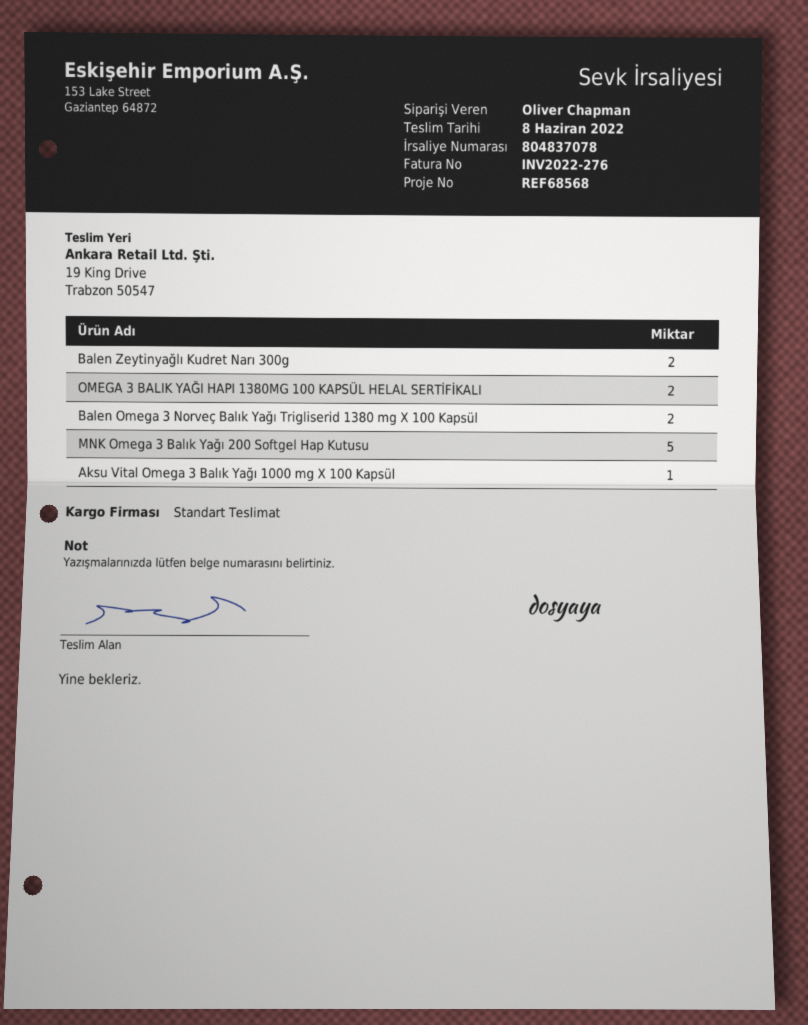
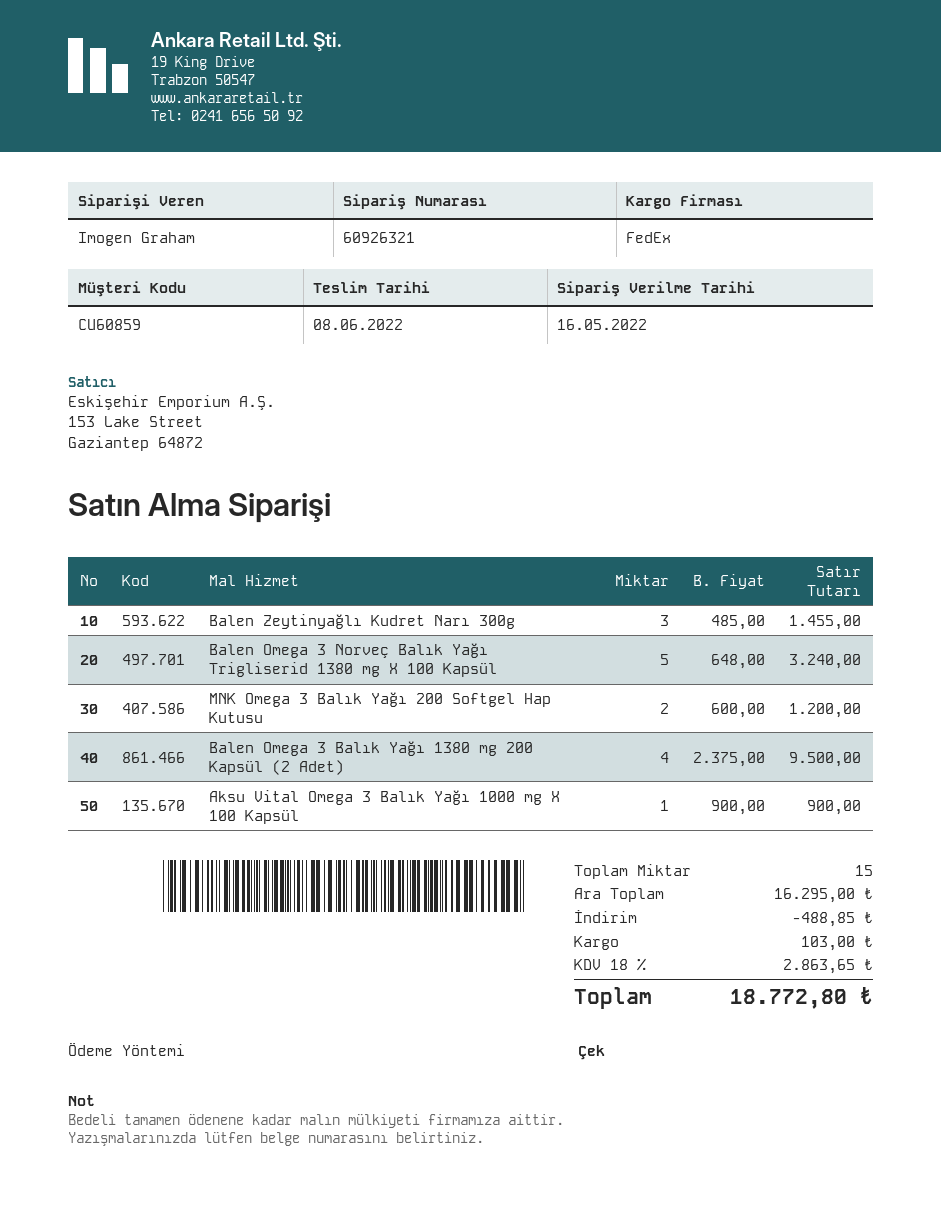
ordered by: Oliver Chapman -> Imogen Graham
shipping method: standard -> FedEx
Balen Zeytinyağlı Kudret Narı 300g: 2 -> 3
OMEGA 3 BALIK YAĞI HAPI 1380MG 100 KAPSÜL HELAL SERTİFİKALI: 2 -> none
Balen Omega 3 Norveç Balık Yağı Trigliserid 1380 mg X 100 Kapsül: 2 -> 5
MNK Omega 3 Balık Yağı 200 Softgel Hap Kutusu: 5 -> 2
Balen Omega 3 Balık Yağı 1380 mg 200 Kapsül (2 Adet): none -> 4

